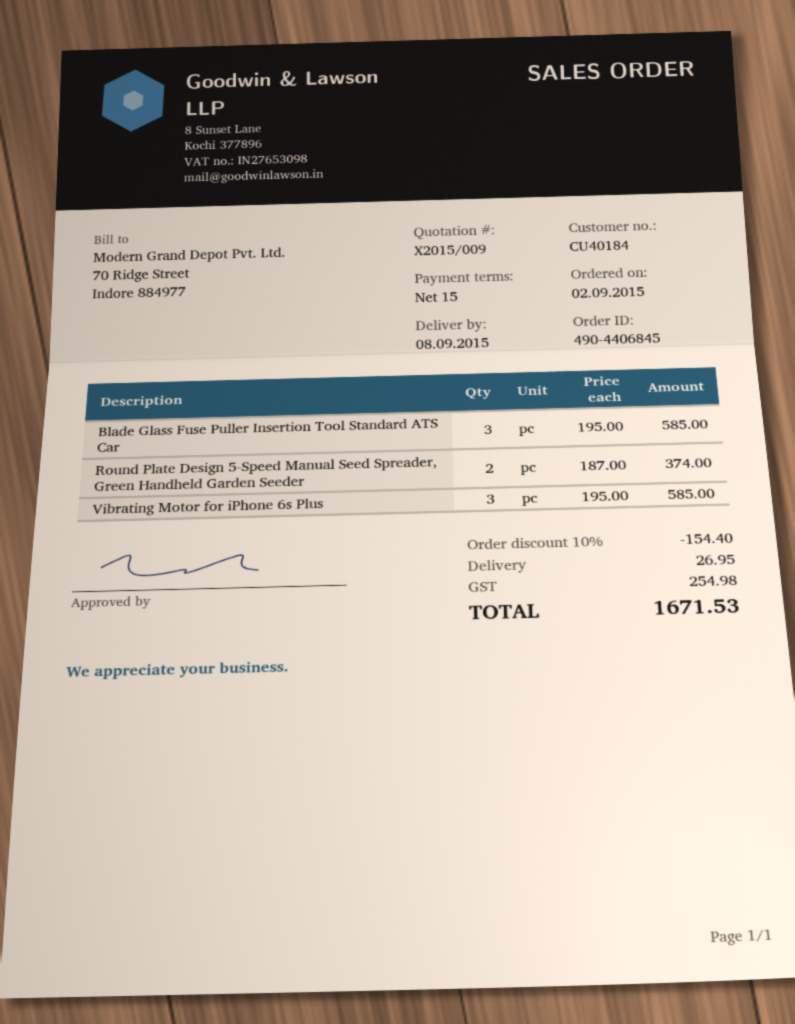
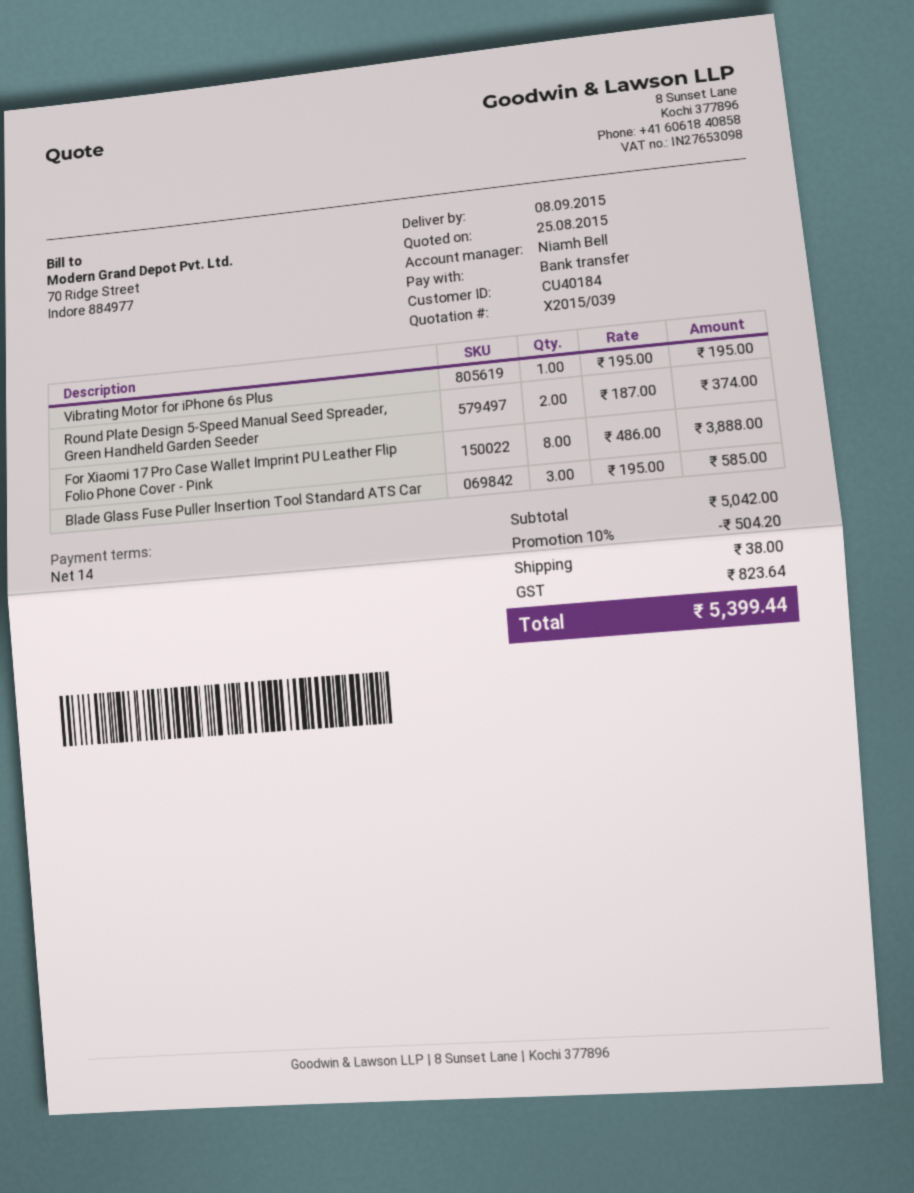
quote number: X2015/009 -> X2015/039
payment terms: 15 days -> 14 days
Vibrating Motor for iPhone 6s Plus: 3 x 195.00 = 585.00 -> 1 x 195.00 = 195.00
For Xiaomi 17 Pro Case Wallet Imprint PU Leather Flip Folio Phone Cover - Pink: none -> 8 x 486.00 = 3888.00
discount: 10% = 154.40 -> 10% = 504.20
shipping: 26.95 -> 38.00
tax: 254.98 -> 823.64
total: 1671.53 -> 5399.44

